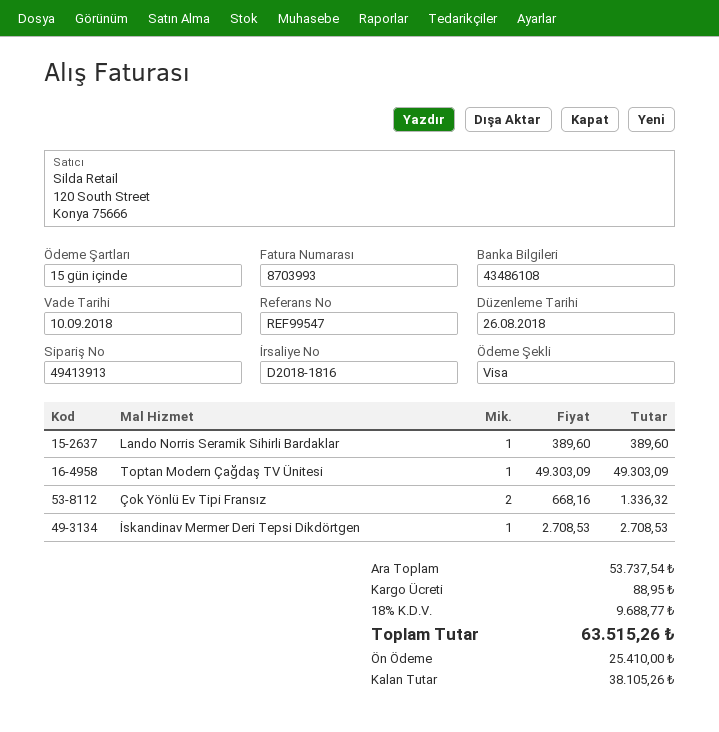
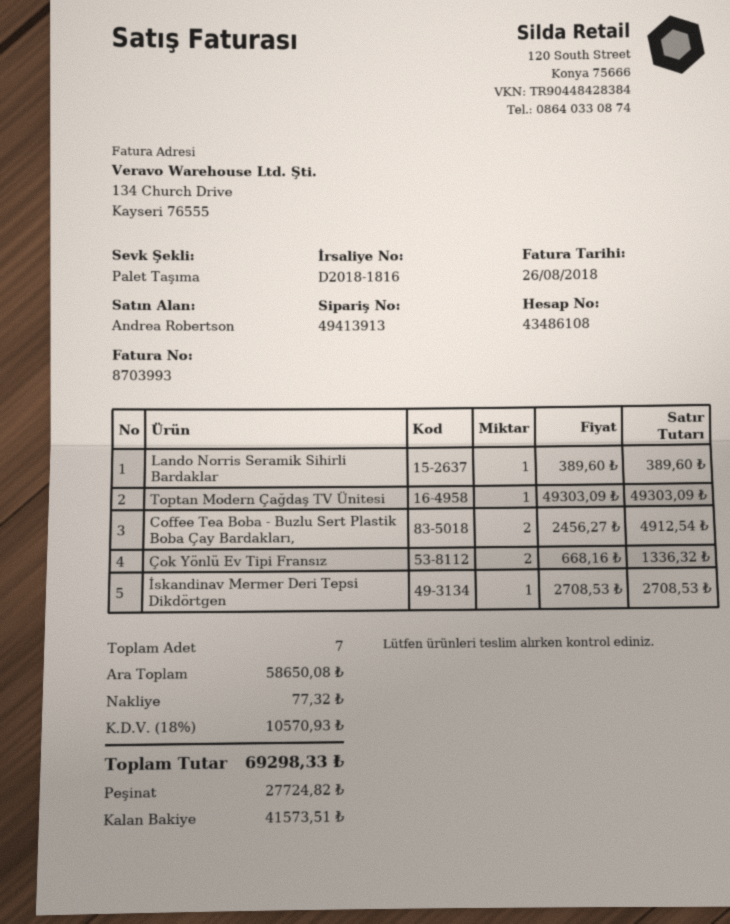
Coffee Tea Boba - Buzlu Sert Plastik Boba Çay Bardakları,: none -> 2 x 2456.27 = 4912.54
subtotal: 53737.54 -> 58650.08
shipping: 88.95 -> 77.32
tax: 18% = 9688.77 -> 18% = 10570.93
total: 63515.26 -> 69298.33
deposit: 25410.00 -> 27724.82
balance: 38105.26 -> 41573.51

